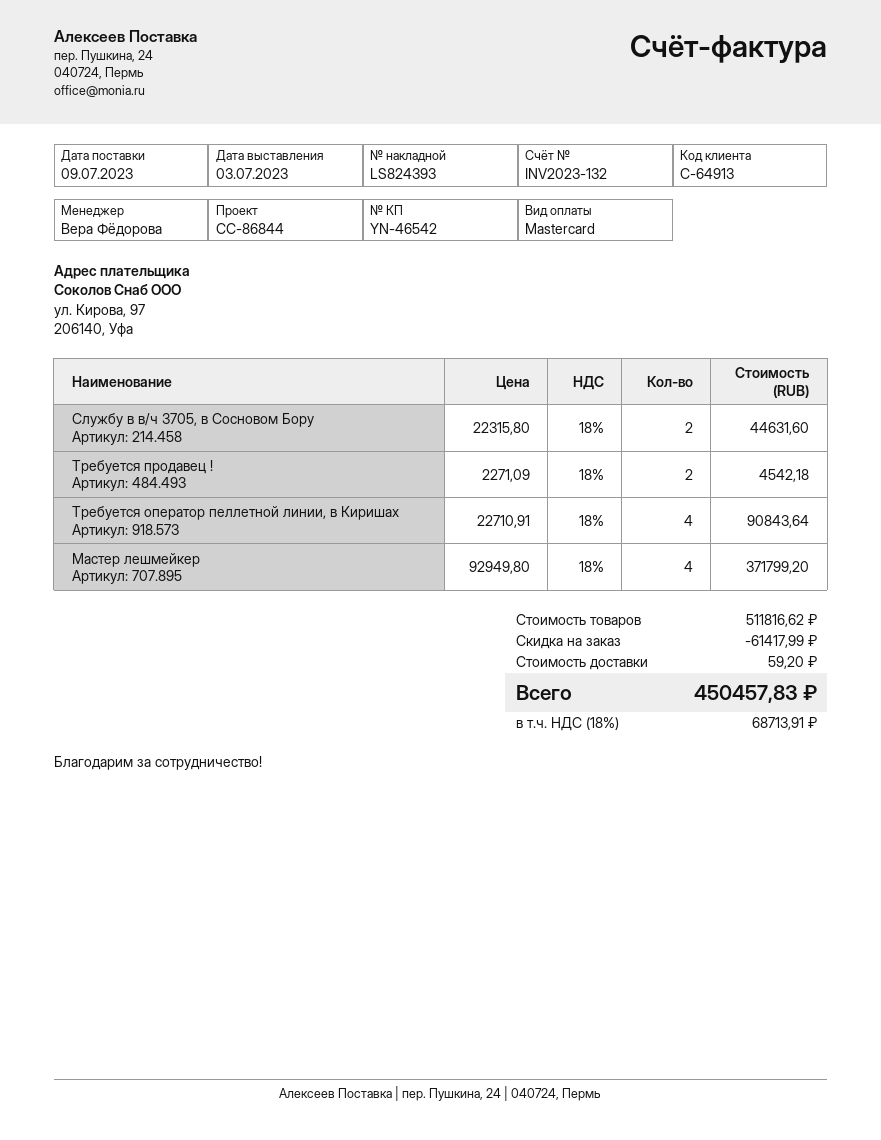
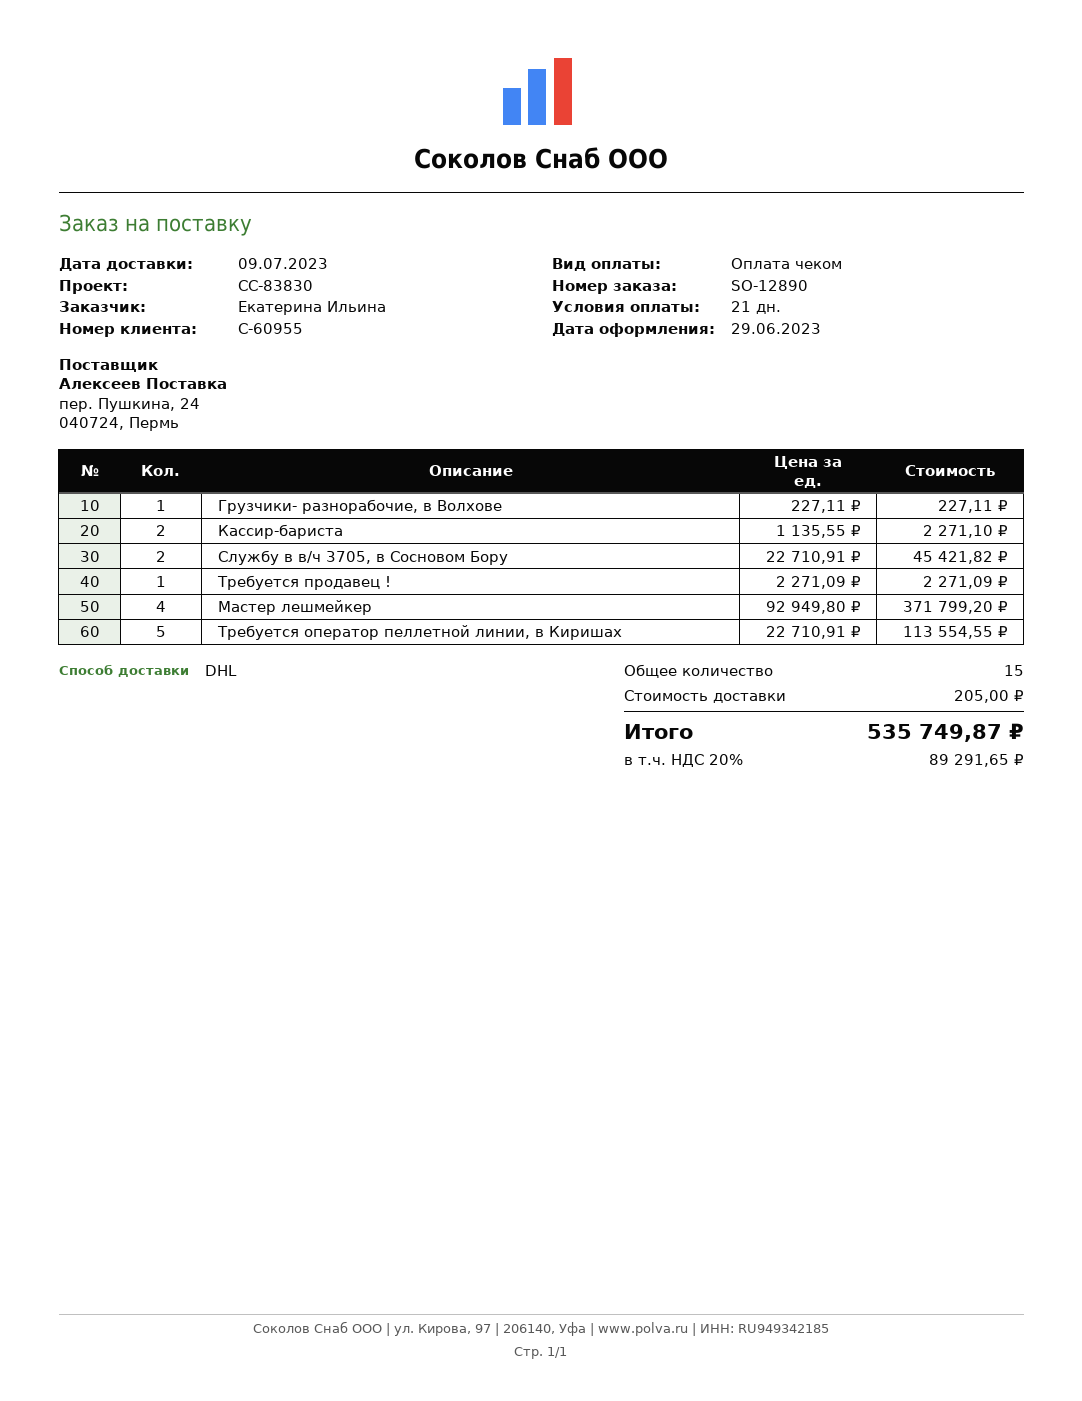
customer number: C-64913 -> C-60955
reference: CC-86844 -> CC-83830
payment method: Mastercard -> cheque
Службу в в/ч 3705, в Сосновом Бору: 2 x 22315.80 = 44631.60 -> 2 x 22710.91 = 45421.82
Требуется продавец !: 2 x 2271.09 = 4542.18 -> 1 x 2271.09 = 2271.09
Требуется оператор пеллетной линии, в Киришах: 4 x 22710.91 = 90843.64 -> 5 x 22710.91 = 113554.55
Грузчики- разнорабочие, в Волхове: none -> 1 x 227.11 = 227.11
Кассир-бариста: none -> 2 x 1135.55 = 2271.10
discount: 61417.99 -> none
shipping: 59.20 -> 205.00
tax: 18% = 68713.91 -> 20% = 89291.65
total: 450457.83 -> 535749.87

